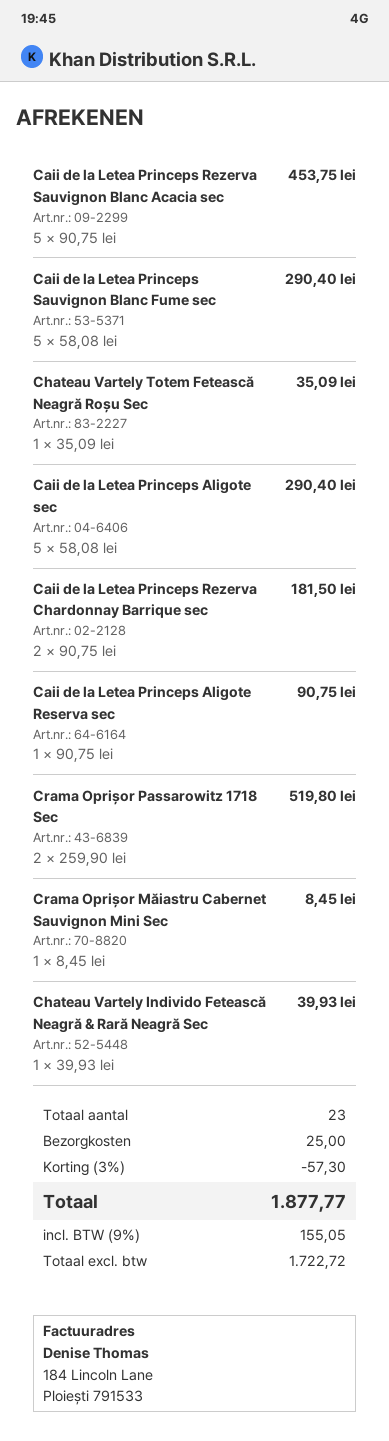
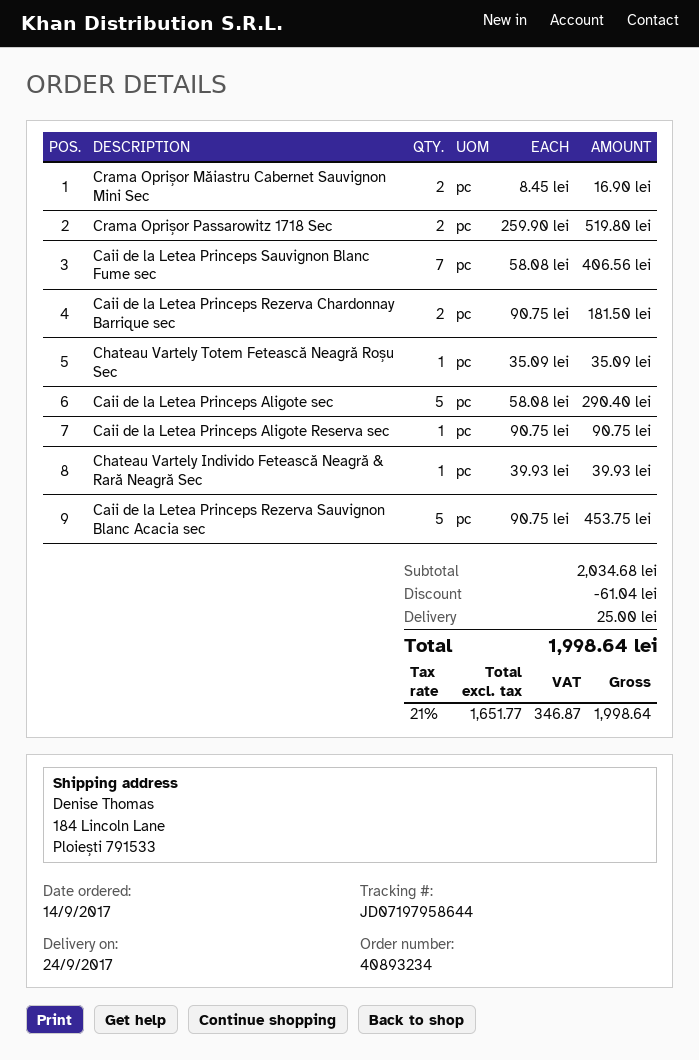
Caii de la Letea Princeps Sauvignon Blanc Fume sec: 5 x 58.08 = 290.40 -> 7 x 58.08 = 406.56
Crama Oprișor Măiastru Cabernet Sauvignon Mini Sec: 1 x 8.45 = 8.45 -> 2 x 8.45 = 16.90
discount: 57.30 -> 61.04
net: 1722.72 -> 1651.77
tax: 9% = 155.05 -> 21% = 346.87
total: 1877.77 -> 1998.64

